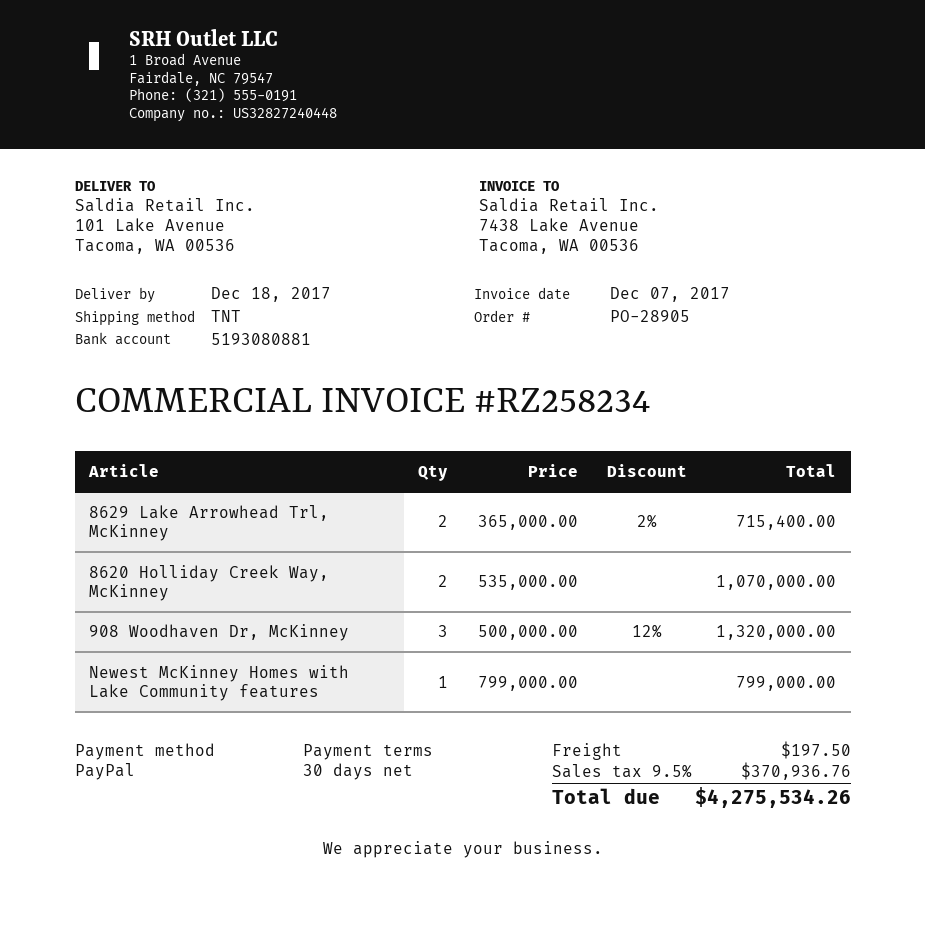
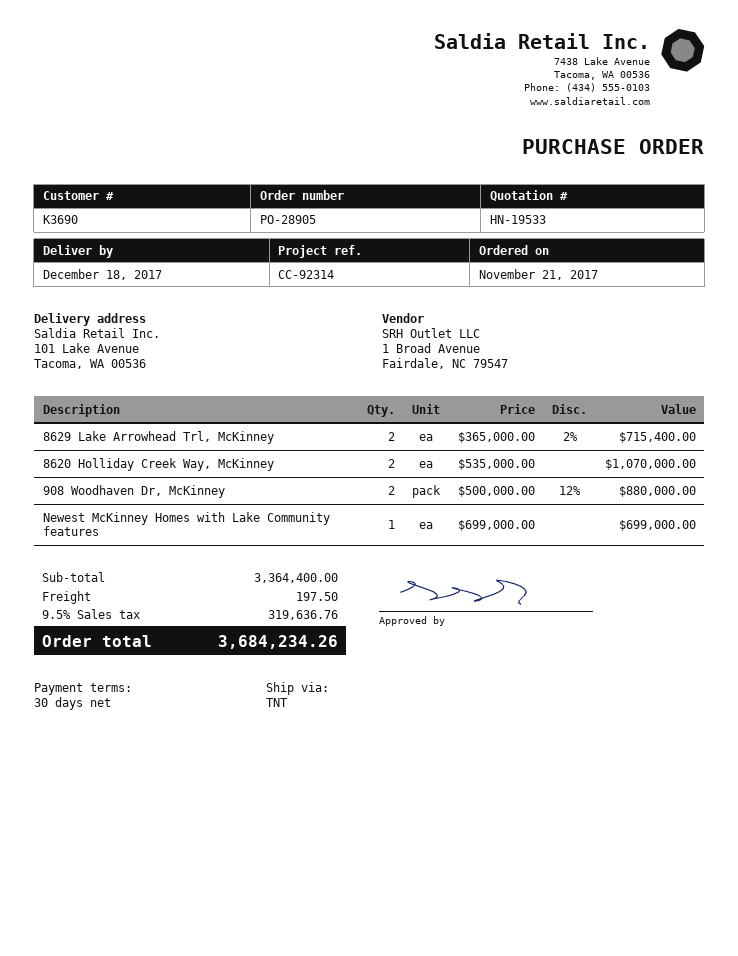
908 Woodhaven Dr, McKinney: 3 x 500000.00 - 12% = 1320000.00 -> 2 x 500000.00 - 12% = 880000.00
Newest McKinney Homes with Lake Community features: 1 x 799000.00 = 799000.00 -> 1 x 699000.00 = 699000.00
tax: 9.5% = 370936.76 -> 9.5% = 319636.76
total: 4275534.26 -> 3684234.26

